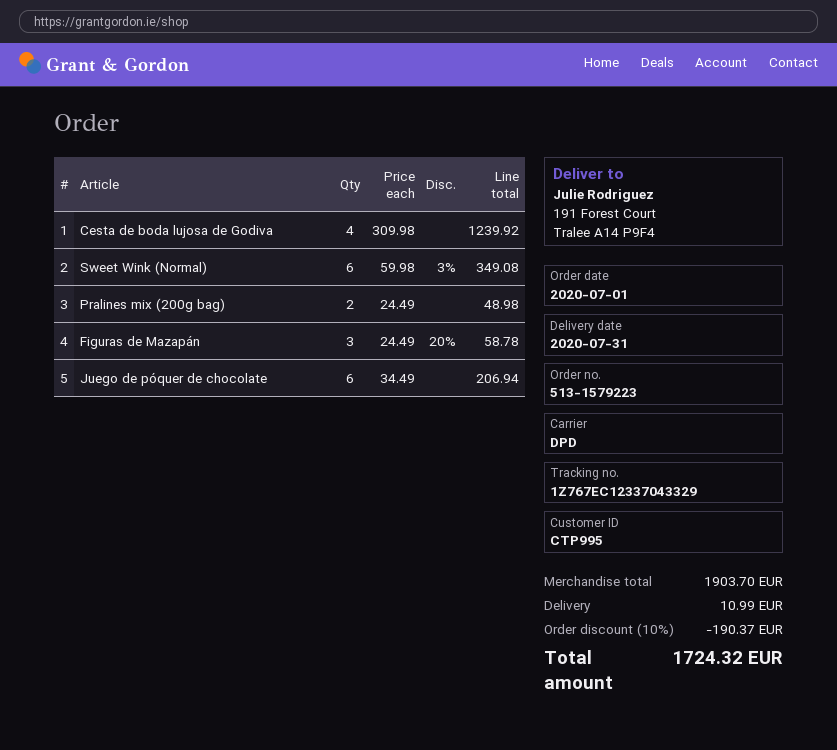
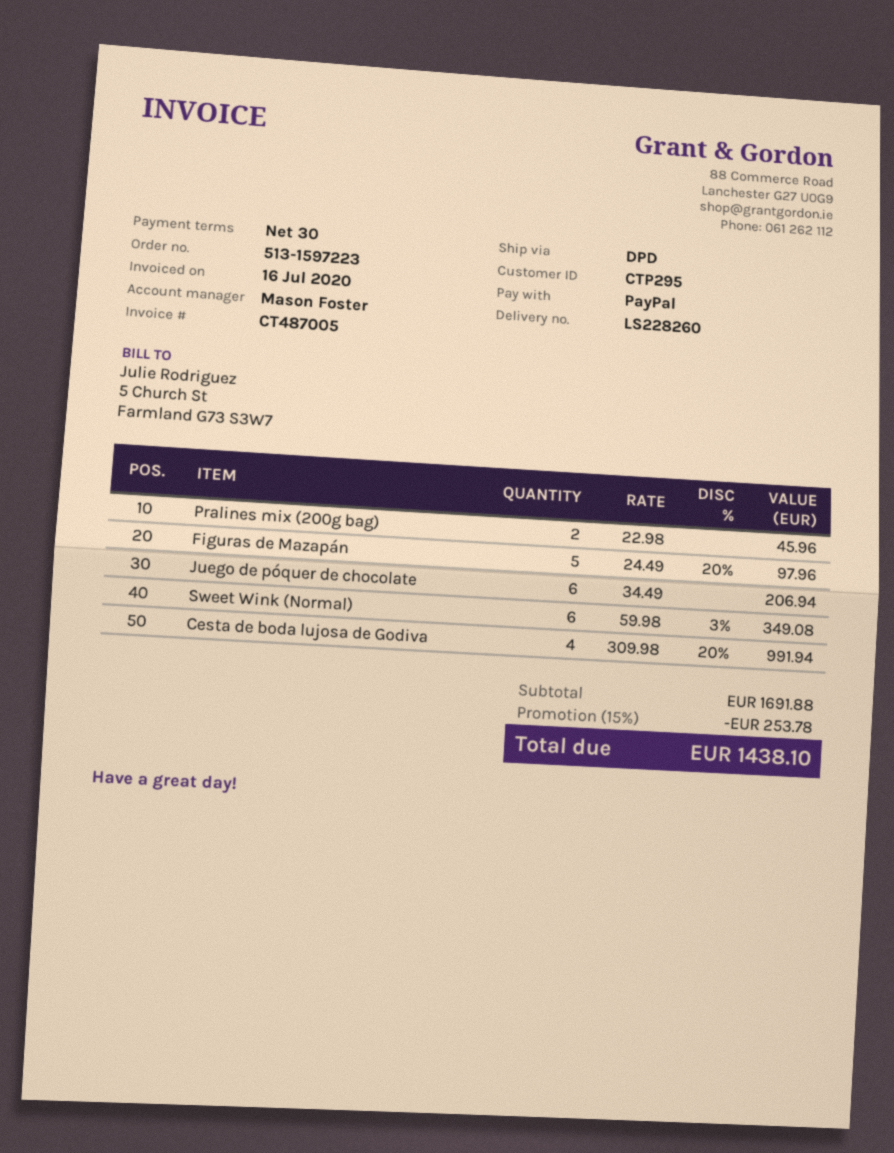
order number: 513-1579223 -> 513-1597223
customer number: CTP995 -> CTP295
Cesta de boda lujosa de Godiva: 4 x 309.98 = 1239.92 -> 4 x 309.98 - 20% = 991.94
Pralines mix (200g bag): 2 x 24.49 = 48.98 -> 2 x 22.98 = 45.96
Figuras de Mazapán: 3 x 24.49 - 20% = 58.78 -> 5 x 24.49 - 20% = 97.96
subtotal: 1903.70 -> 1691.88
discount: 10% = 190.37 -> 15% = 253.78
shipping: 10.99 -> none
total: 1724.32 -> 1438.10

